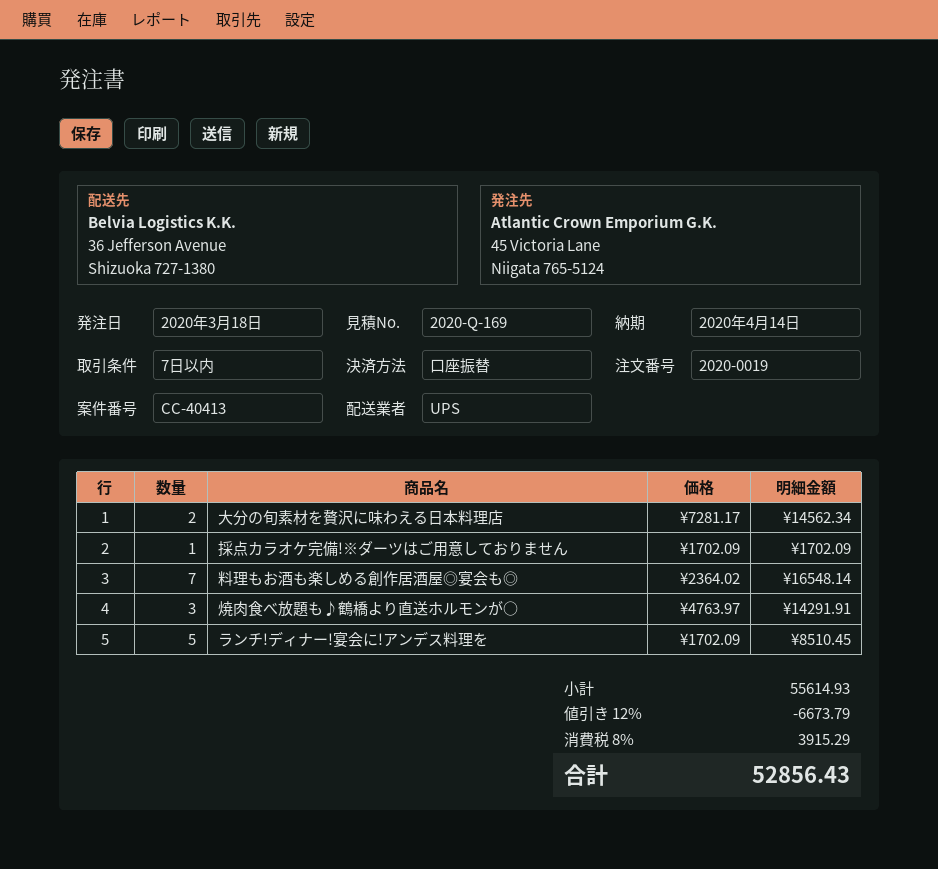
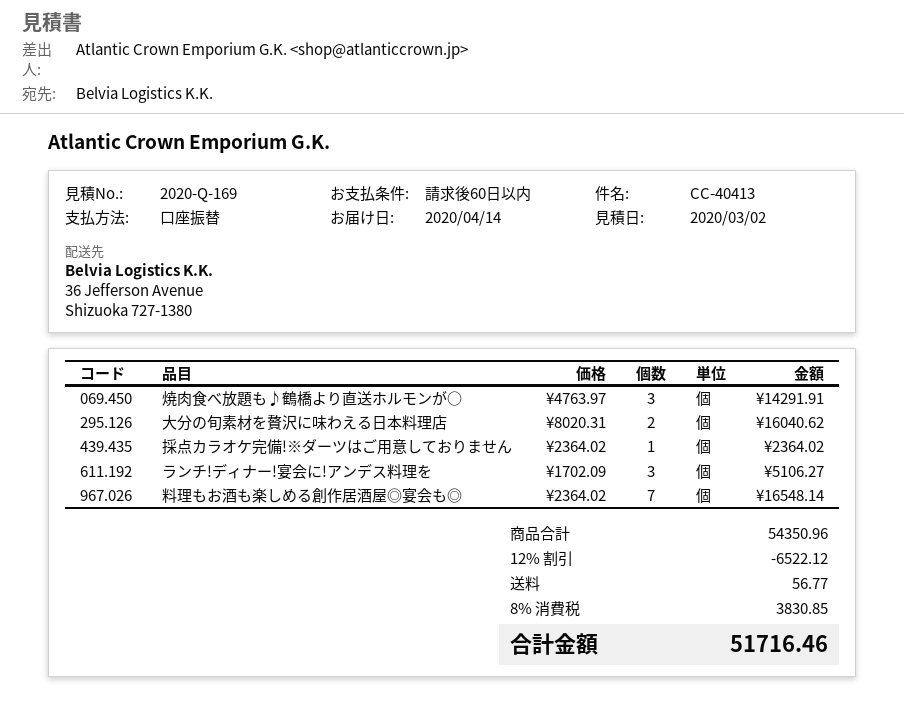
payment terms: 7 days -> 60 days
大分の旬素材を贅沢に味わえる日本料理店: 2 x 7281.17 = 14562.34 -> 2 x 8020.31 = 16040.62
採点カラオケ完備!※ダーツはご用意しておりません: 1 x 1702.09 = 1702.09 -> 1 x 2364.02 = 2364.02
ランチ!ディナー!宴会に!アンデス料理を: 5 x 1702.09 = 8510.45 -> 3 x 1702.09 = 5106.27
subtotal: 55614.93 -> 54350.96
discount: 12% = 6673.79 -> 12% = 6522.12
shipping: none -> 56.77
tax: 8% = 3915.29 -> 8% = 3830.85
total: 52856.43 -> 51716.46

